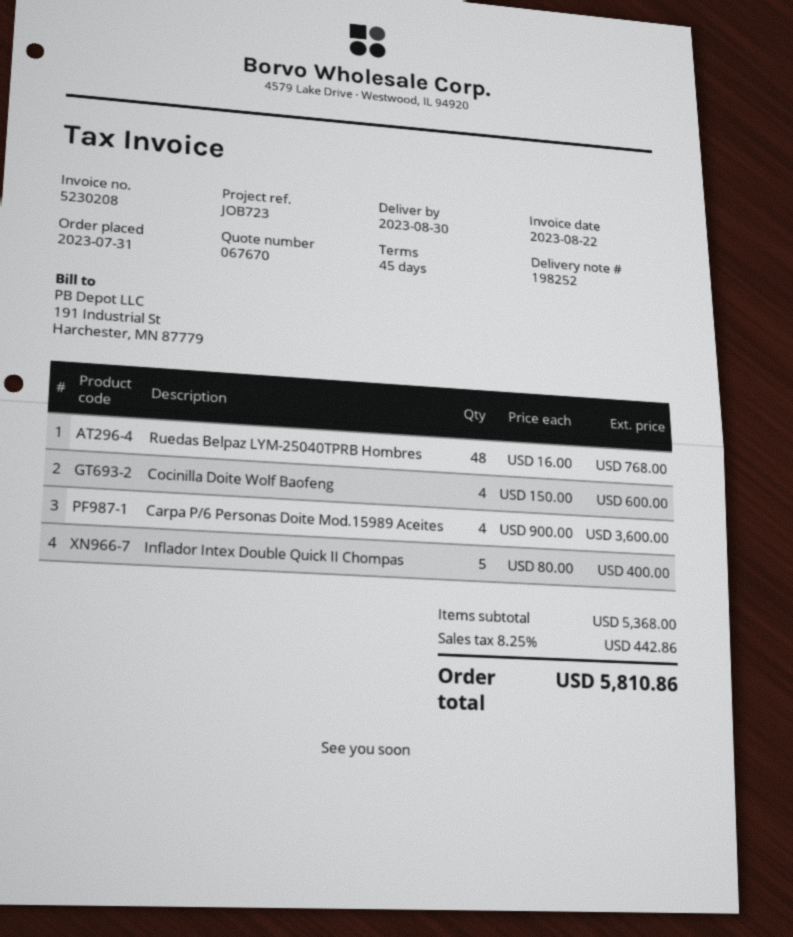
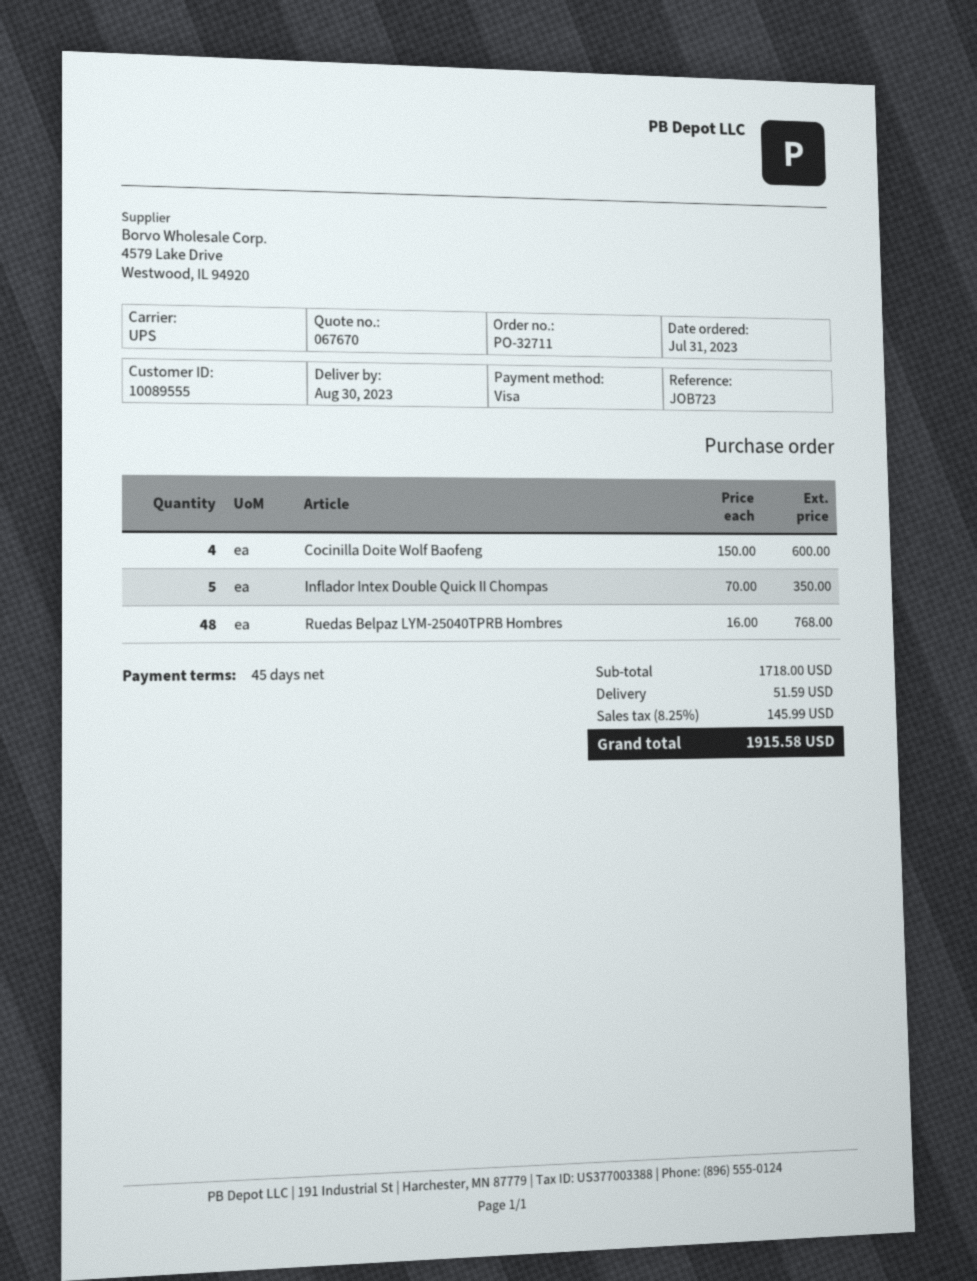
Carpa P/6 Personas Doite Mod.15989 Aceites: 4 x 900.00 = 3600.00 -> none
Inflador Intex Double Quick II Chompas: 5 x 80.00 = 400.00 -> 5 x 70.00 = 350.00
subtotal: 5368.00 -> 1718.00
shipping: none -> 51.59
tax: 8.25% = 442.86 -> 8.25% = 145.99
total: 5810.86 -> 1915.58

